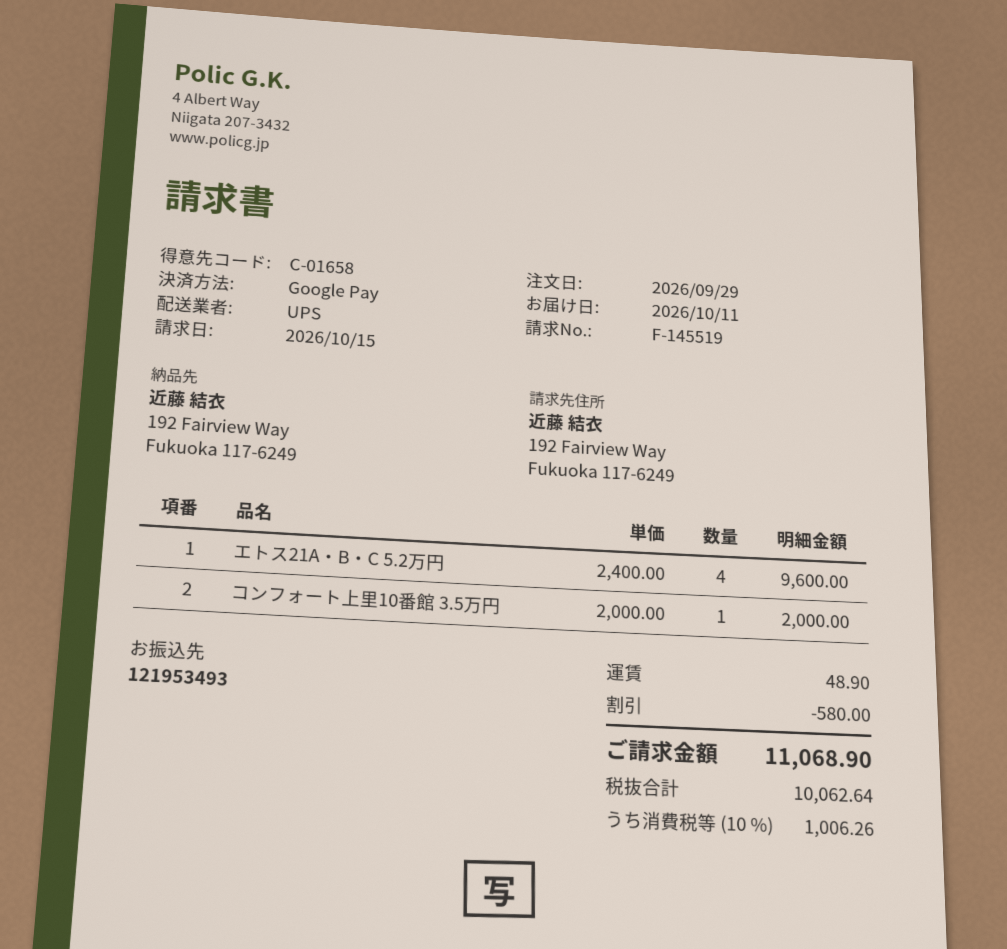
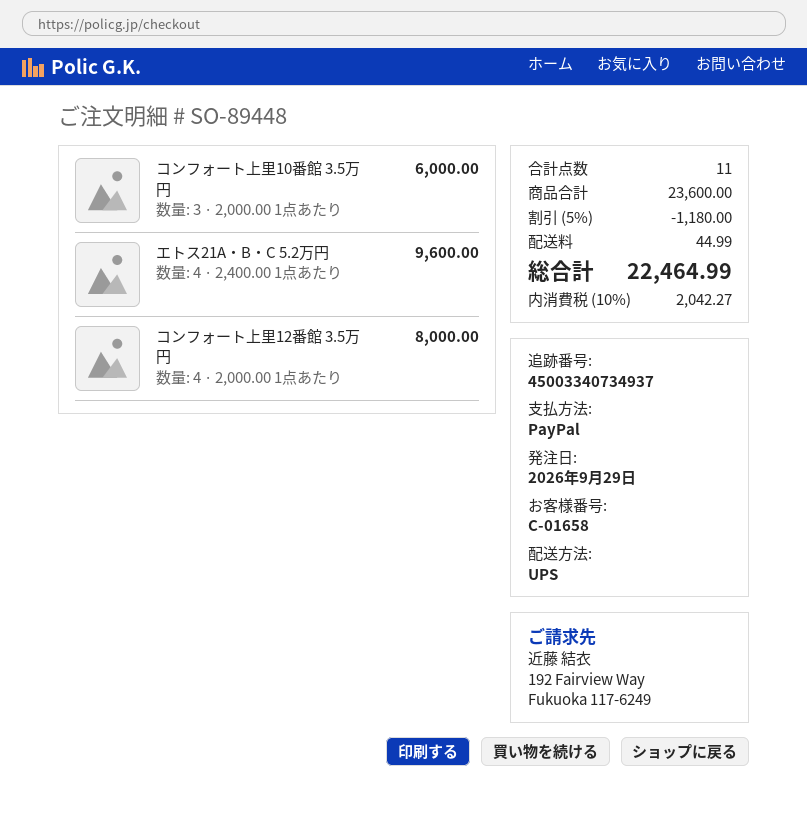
payment method: Google Pay -> PayPal
コンフォート上里10番館 3.5万円: 1 x 2000.00 = 2000.00 -> 3 x 2000.00 = 6000.00
コンフォート上里12番館 3.5万円: none -> 4 x 2000.00 = 8000.00
discount: 580.00 -> 1180.00
shipping: 48.90 -> 44.99
tax: 10% = 1006.26 -> 10% = 2042.27
total: 11068.90 -> 22464.99

